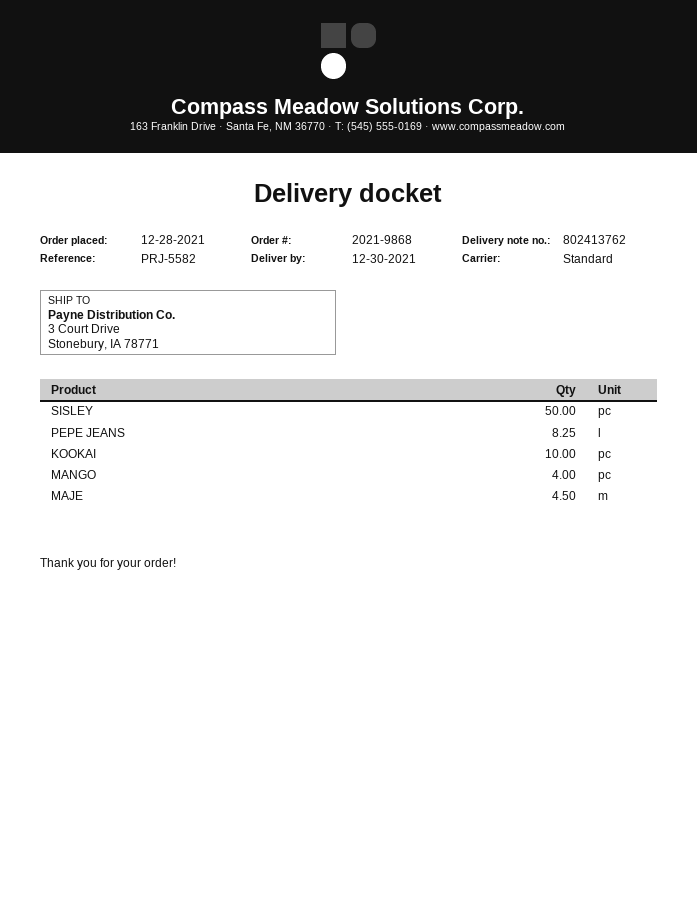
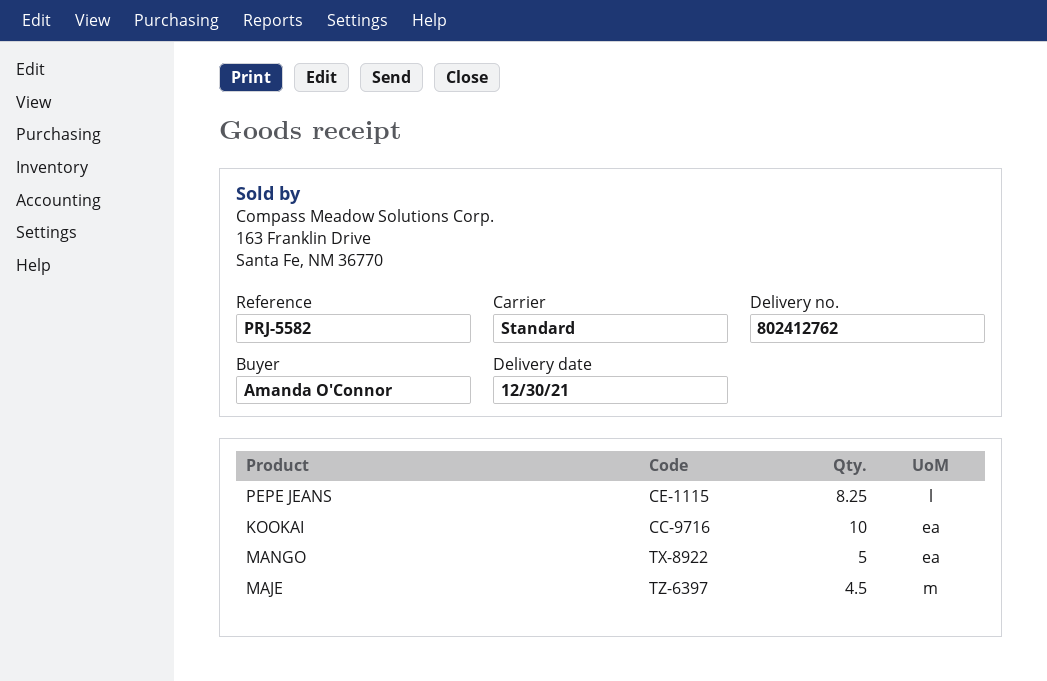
delivery note number: 802413762 -> 802412762
SISLEY: 50 -> none
MANGO: 4 -> 5

